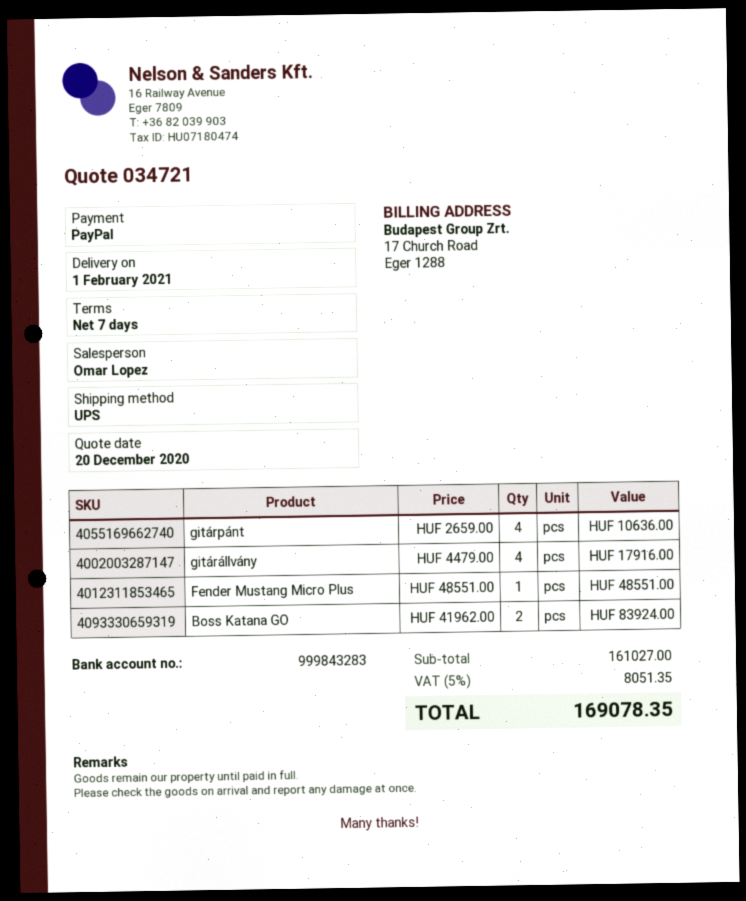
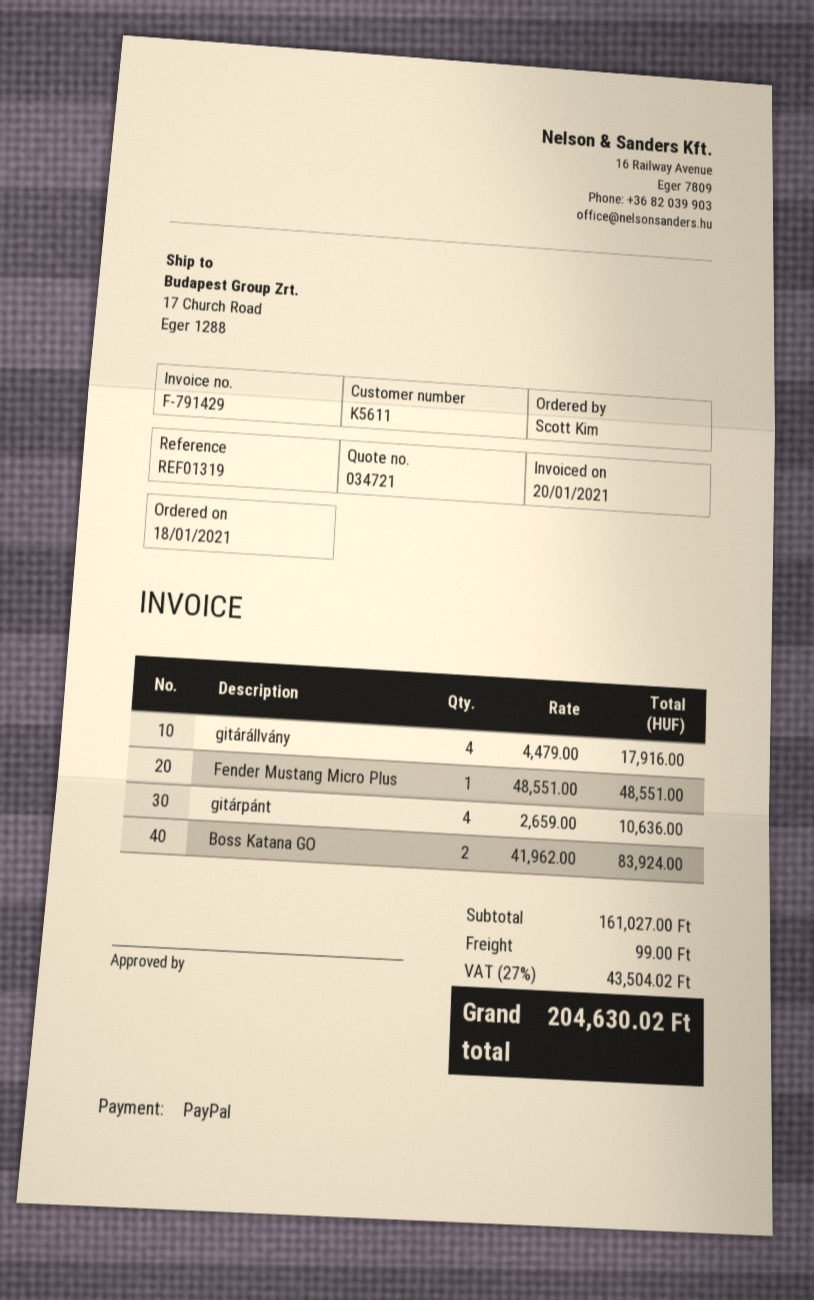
shipping: none -> 99.00
tax: 5% = 8051.35 -> 27% = 43504.02
total: 169078.35 -> 204630.02

